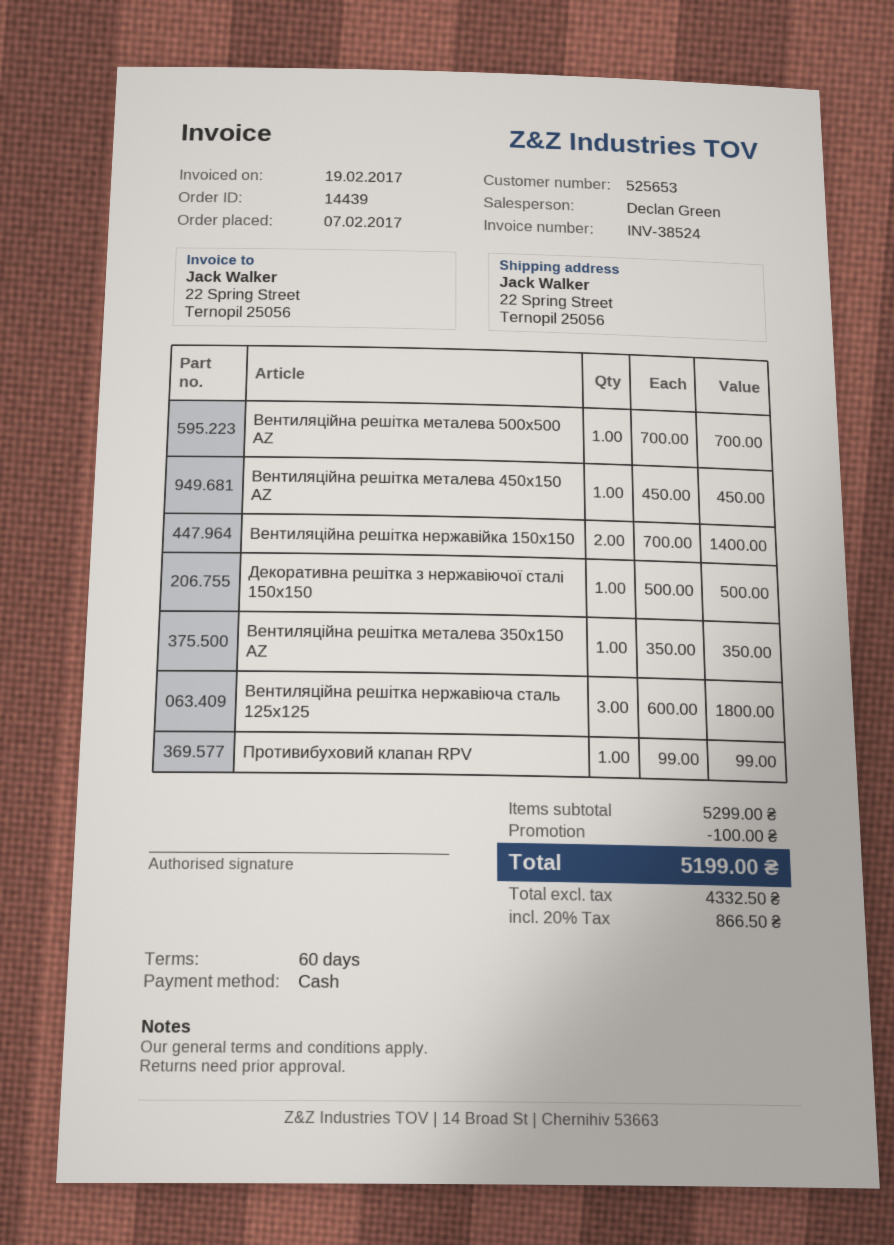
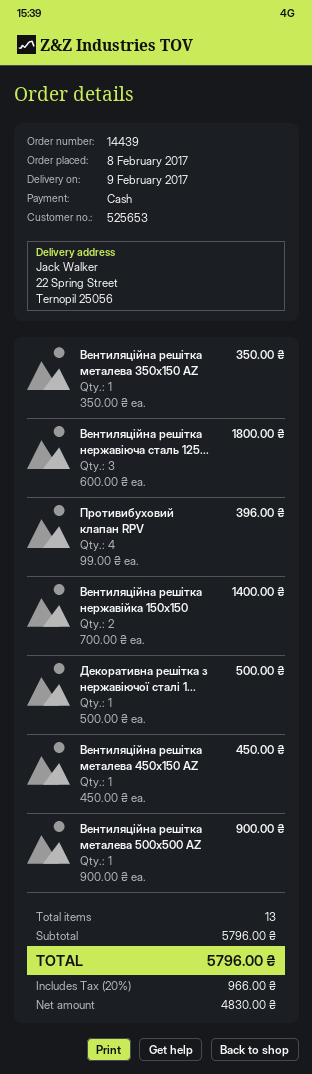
order date: 2017-02-07 -> 2017-02-08
Вентиляційна решітка металева 500х500 AZ: 1 x 700.00 = 700.00 -> 1 x 900.00 = 900.00
Противибуховий клапан RPV: 1 x 99.00 = 99.00 -> 4 x 99.00 = 396.00
subtotal: 5299.00 -> 5796.00
discount: 100.00 -> none
net: 4332.50 -> 4830.00
tax: 20% = 866.50 -> 20% = 966.00
total: 5199.00 -> 5796.00

